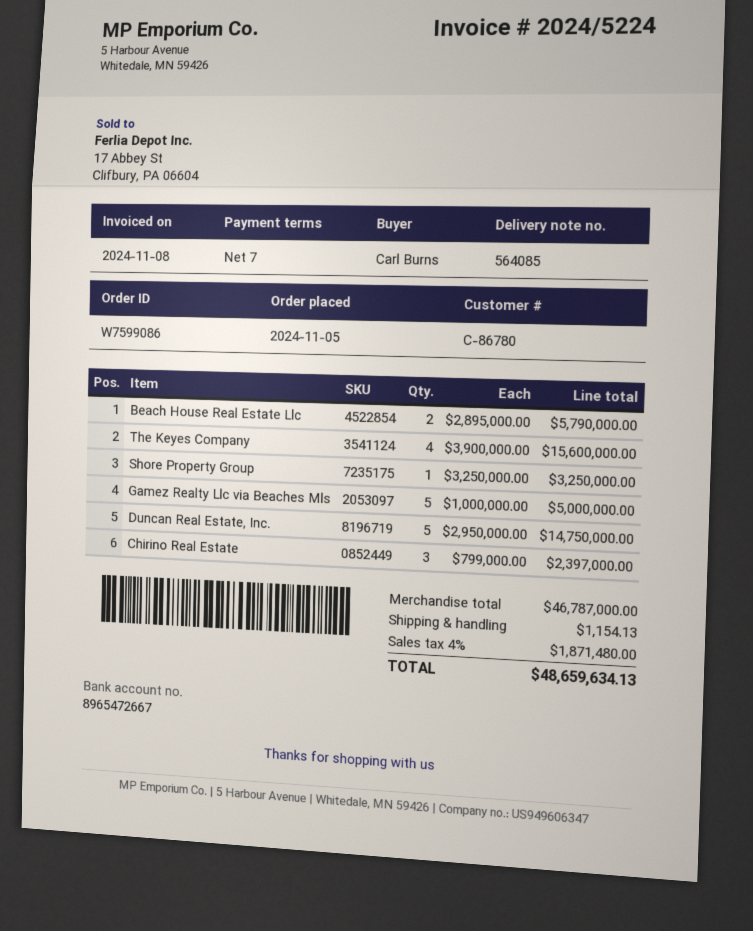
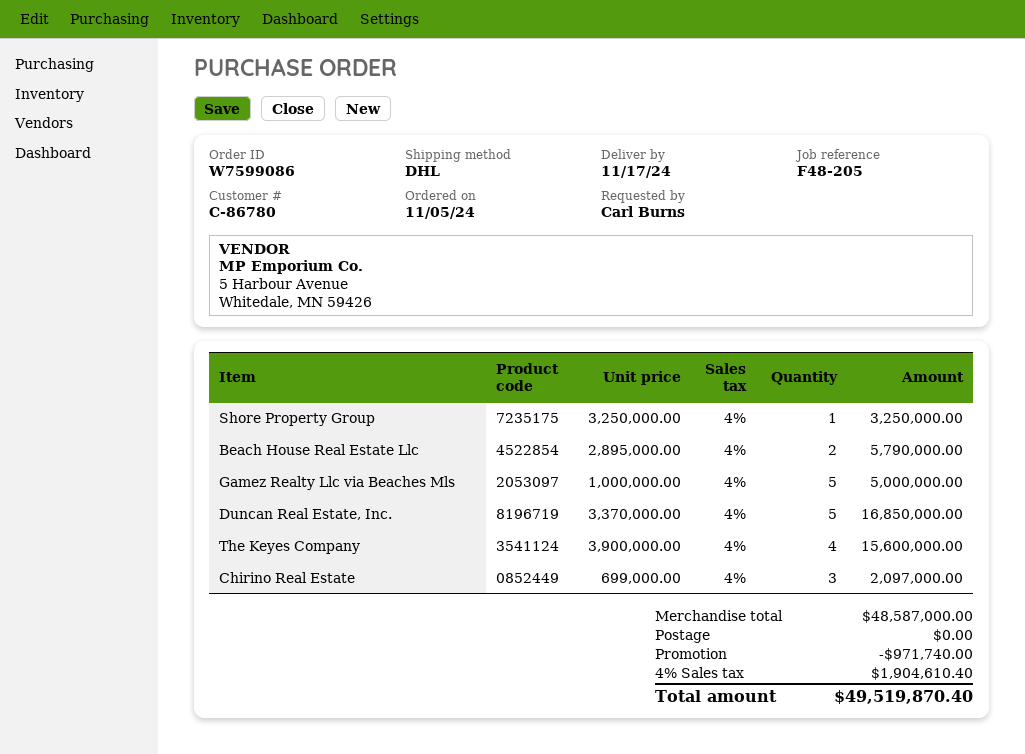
Duncan Real Estate, Inc.: 5 x 2950000.00 = 14750000.00 -> 5 x 3370000.00 = 16850000.00
Chirino Real Estate: 3 x 799000.00 = 2397000.00 -> 3 x 699000.00 = 2097000.00
subtotal: 46787000.00 -> 48587000.00
discount: none -> 971740.00
shipping: 1154.13 -> 0.00
tax: 4% = 1871480.00 -> 4% = 1904610.40
total: 48659634.13 -> 49519870.40

